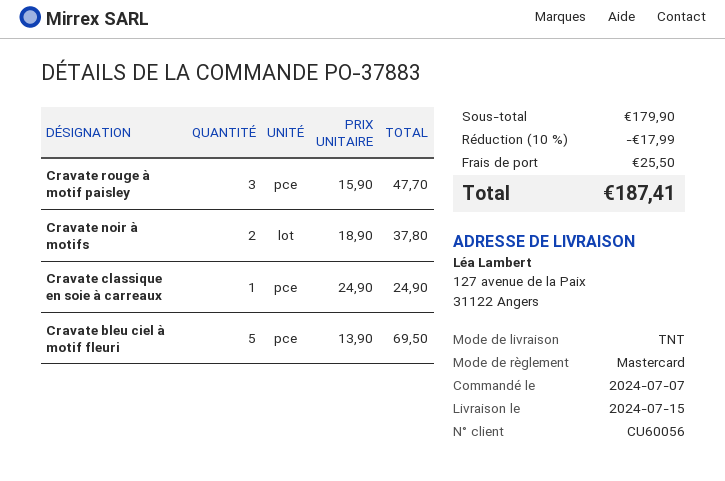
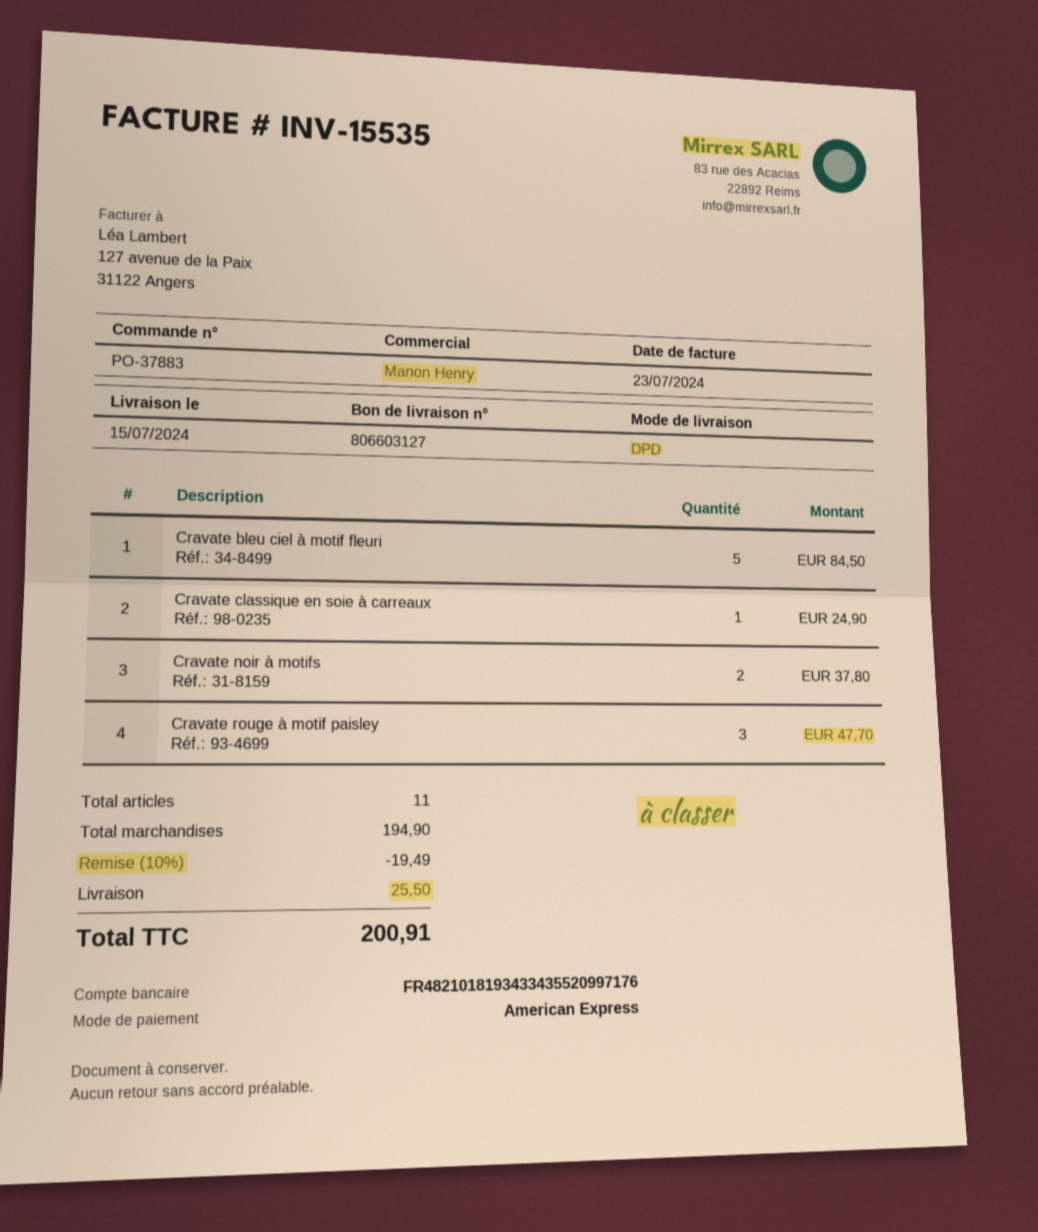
payment method: Mastercard -> American Express
shipping method: TNT -> DPD
Cravate bleu ciel à motif fleuri: 5 for 69.50 -> 5 for 84.50
subtotal: 179.90 -> 194.90
discount: 10% = 17.99 -> 10% = 19.49
total: 187.41 -> 200.91

